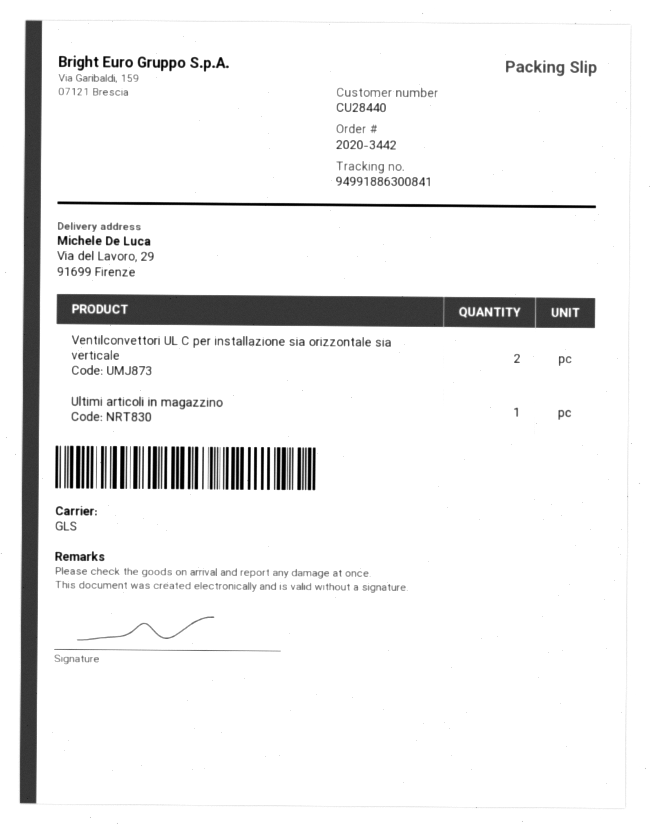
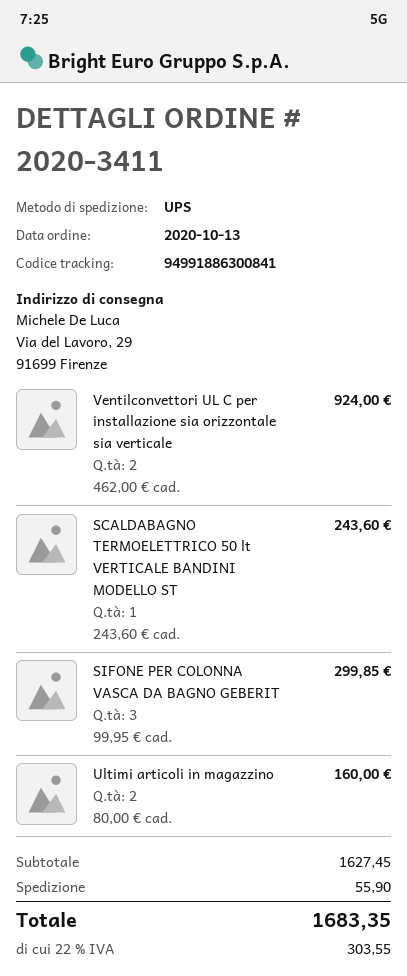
order number: 2020-3442 -> 2020-3411
shipping method: GLS -> UPS
Ultimi articoli in magazzino: 1 -> 2
SCALDABAGNO TERMOELETTRICO 50 lt VERTICALE BANDINI MODELLO ST: none -> 1
SIFONE PER COLONNA VASCA DA BAGNO GEBERIT: none -> 3

